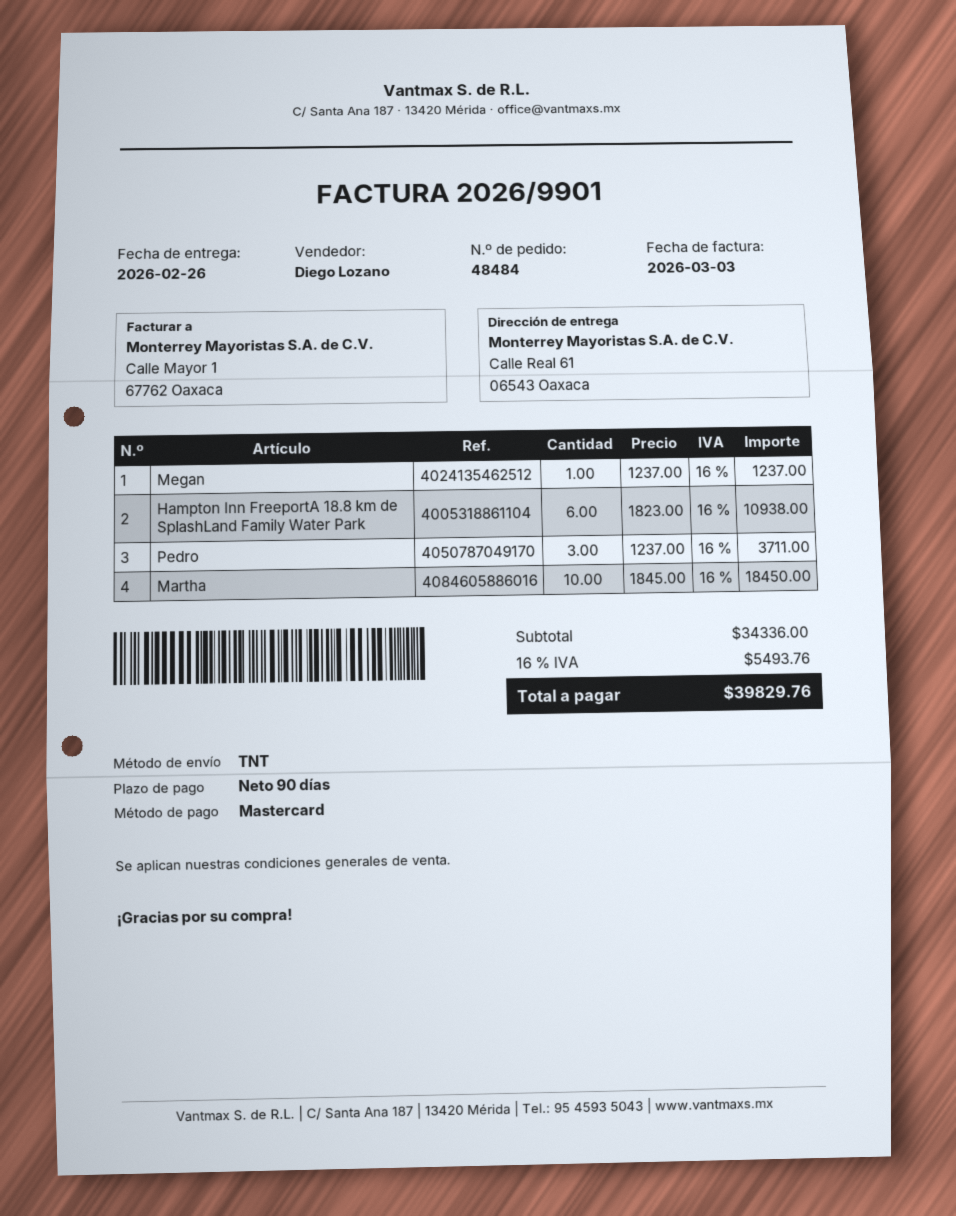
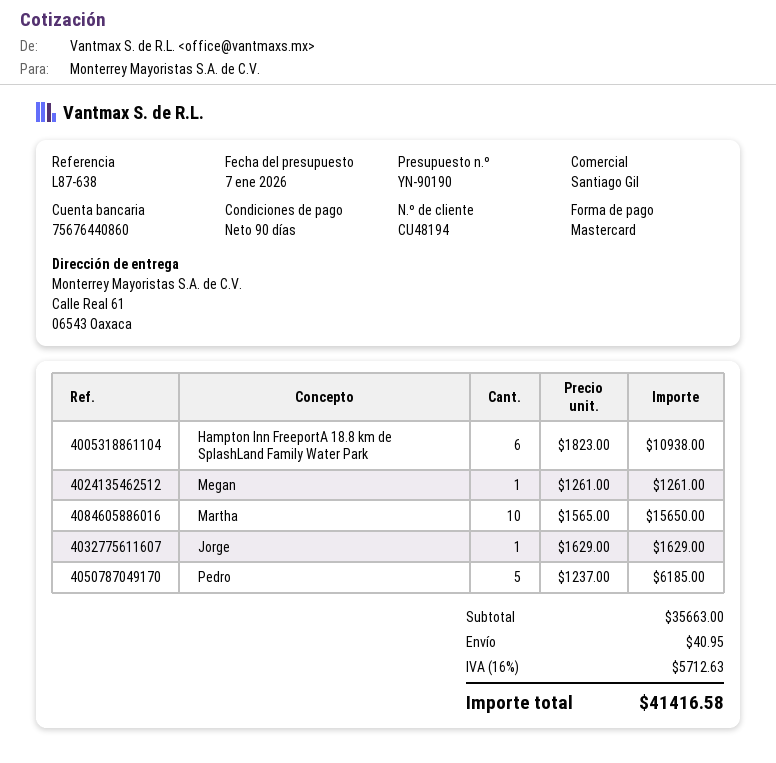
sales rep: Diego Lozano -> Santiago Gil
Megan: 1 x 1237.00 = 1237.00 -> 1 x 1261.00 = 1261.00
Pedro: 3 x 1237.00 = 3711.00 -> 5 x 1237.00 = 6185.00
Martha: 10 x 1845.00 = 18450.00 -> 10 x 1565.00 = 15650.00
Jorge: none -> 1 x 1629.00 = 1629.00
subtotal: 34336.00 -> 35663.00
shipping: none -> 40.95
tax: 16% = 5493.76 -> 16% = 5712.63
total: 39829.76 -> 41416.58

